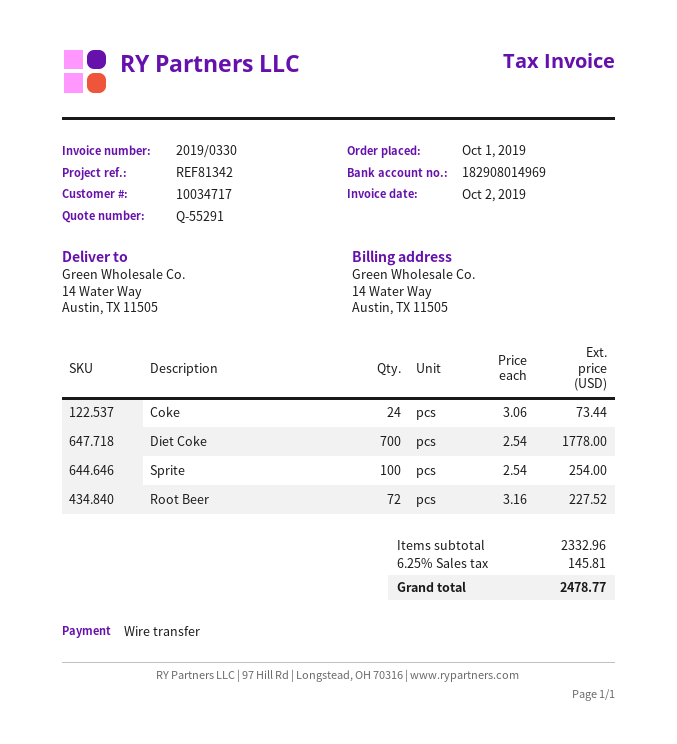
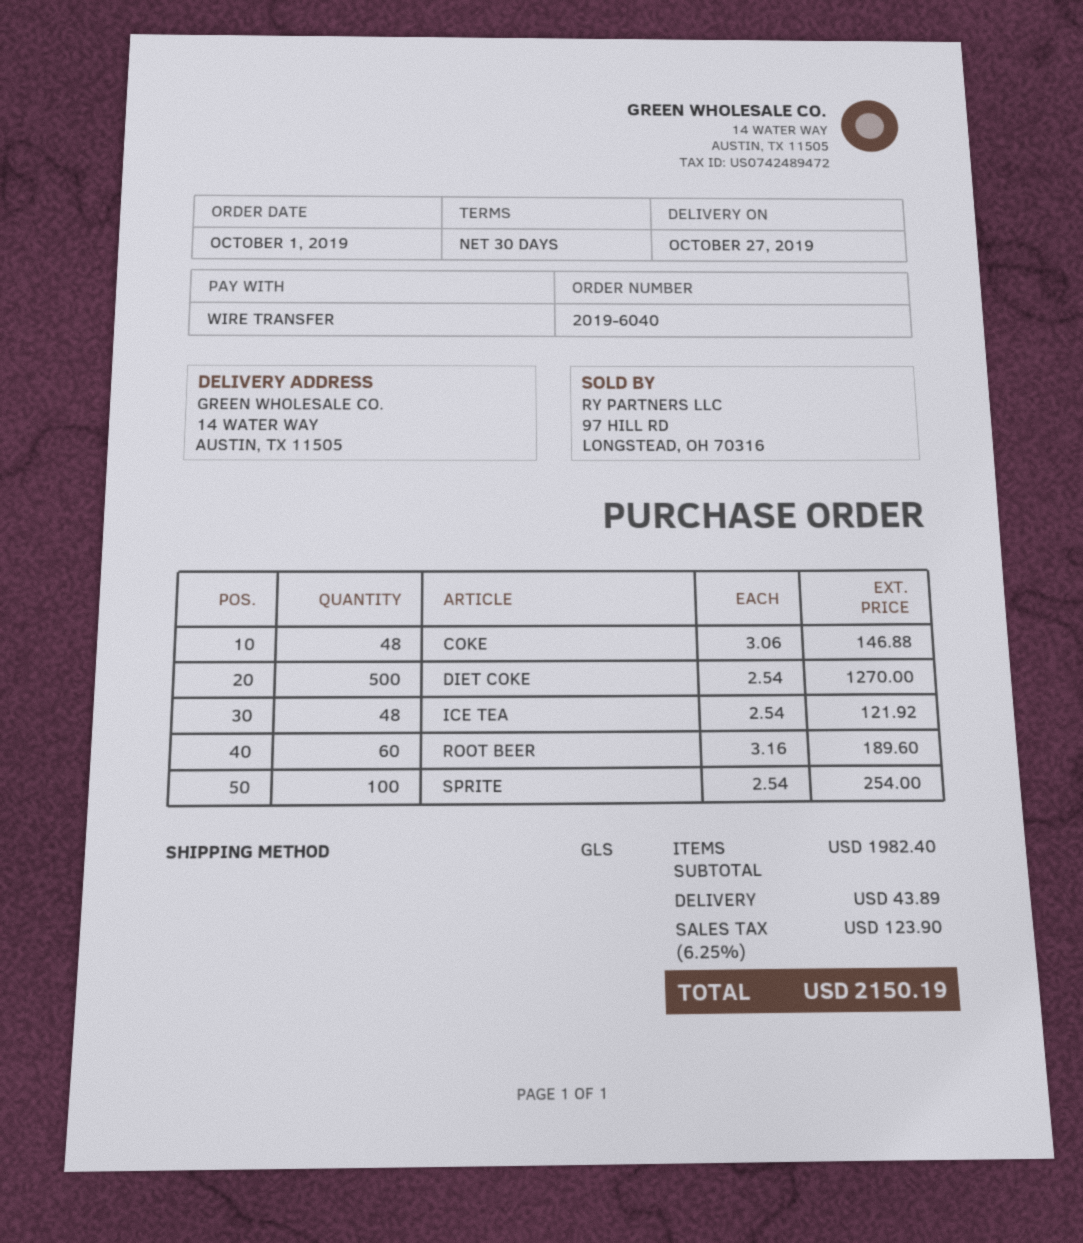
Coke: 24 x 3.06 = 73.44 -> 48 x 3.06 = 146.88
Diet Coke: 700 x 2.54 = 1778.00 -> 500 x 2.54 = 1270.00
Root Beer: 72 x 3.16 = 227.52 -> 60 x 3.16 = 189.60
ICE TEA: none -> 48 x 2.54 = 121.92
subtotal: 2332.96 -> 1982.40
shipping: none -> 43.89
tax: 6.25% = 145.81 -> 6.25% = 123.90
total: 2478.77 -> 2150.19

